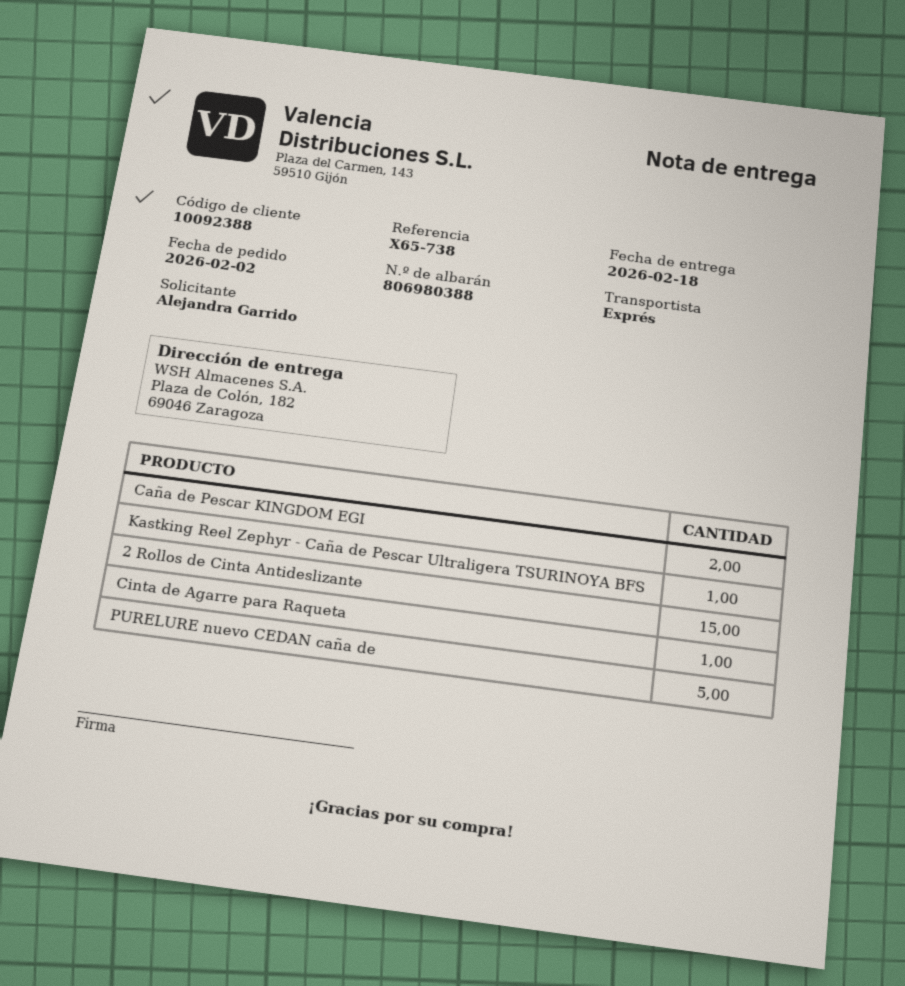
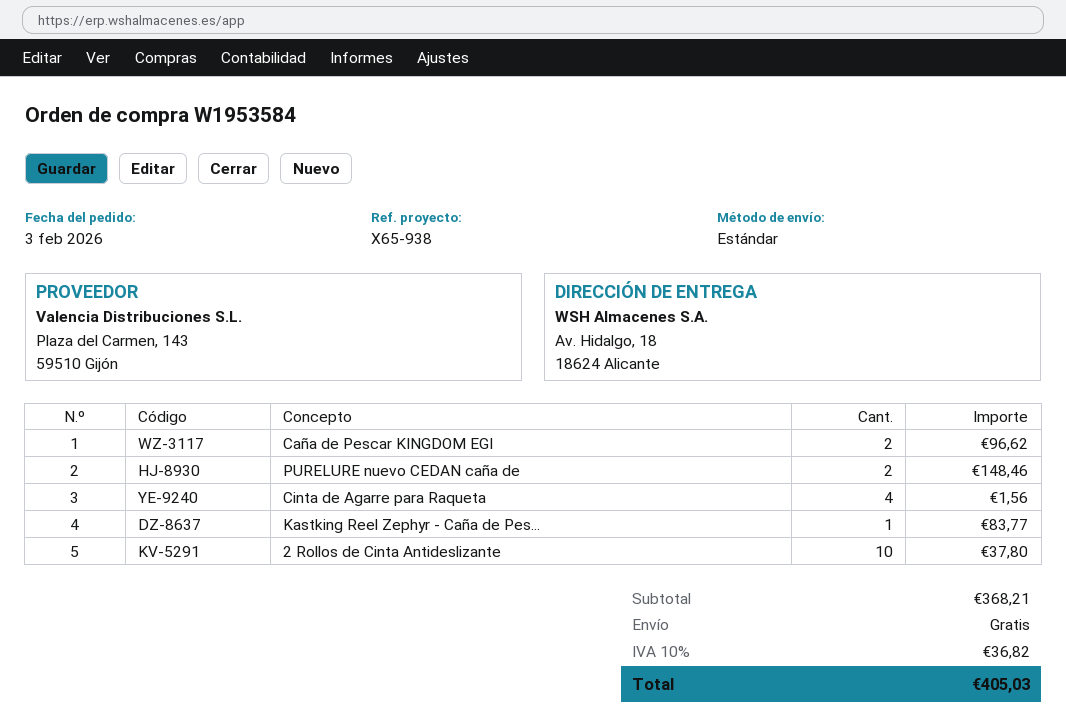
order date: 2026-02-02 -> 2026-02-03
reference: X65-738 -> X65-938
shipping method: express -> standard
ship to: Plaza de Colón, 182, 69046 Zaragoza -> Av. Hidalgo, 18, 18624 Alicante
2 Rollos de Cinta Antideslizante: 15 -> 10
Cinta de Agarre para Raqueta: 1 -> 4
PURELURE nuevo CEDAN caña de: 5 -> 2

